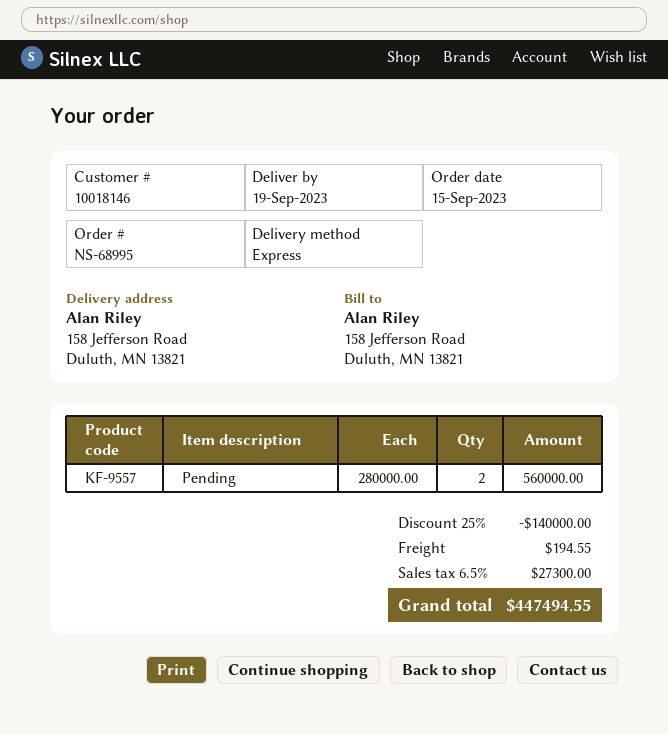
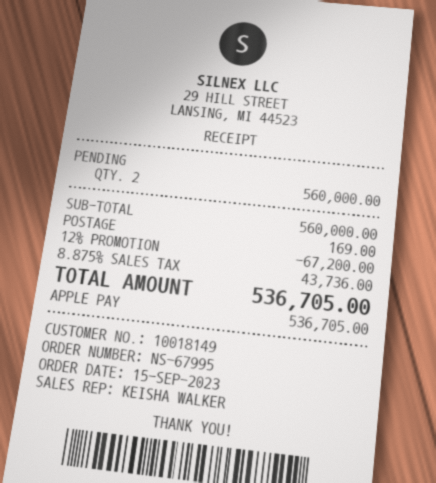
order number: NS-68995 -> NS-67995
customer number: 10018146 -> 10018149
discount: 25% = 140000.00 -> 12% = 67200.00
shipping: 194.55 -> 169.00
tax: 6.5% = 27300.00 -> 8.875% = 43736.00
total: 447494.55 -> 536705.00

